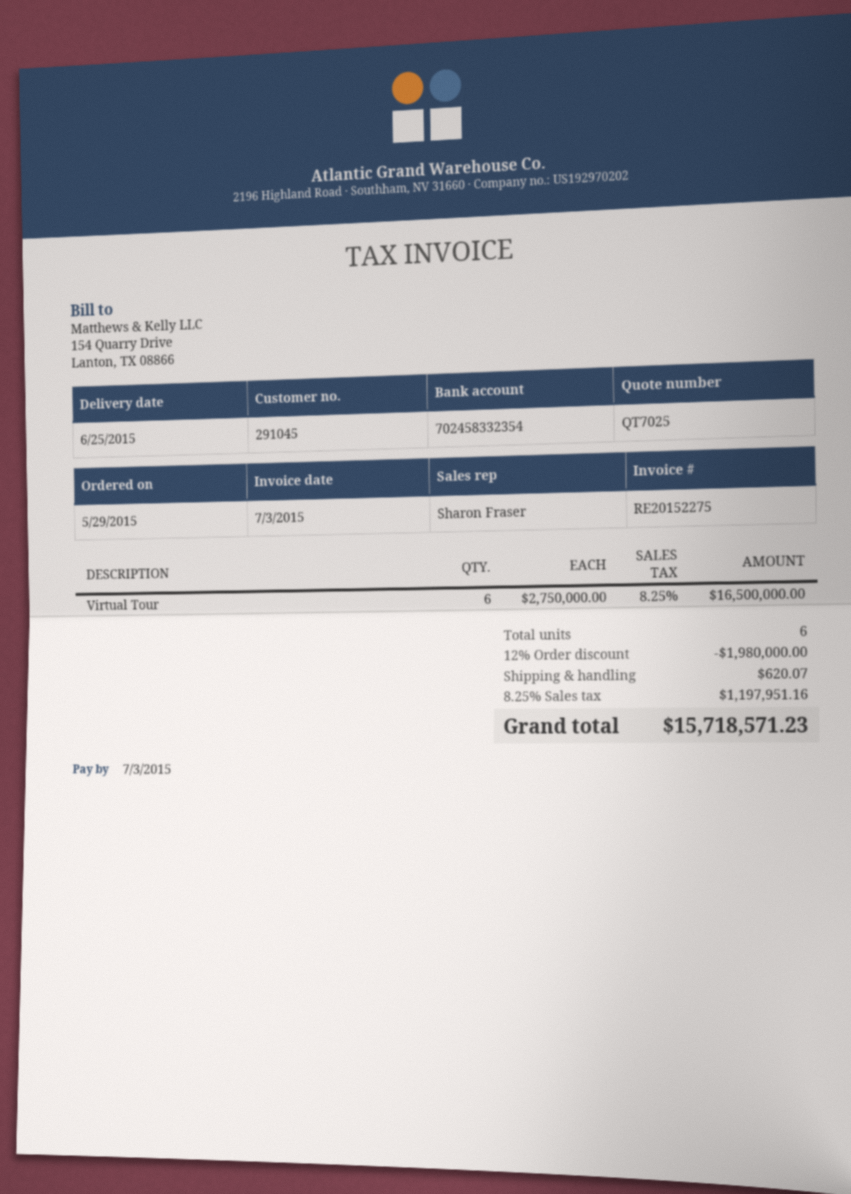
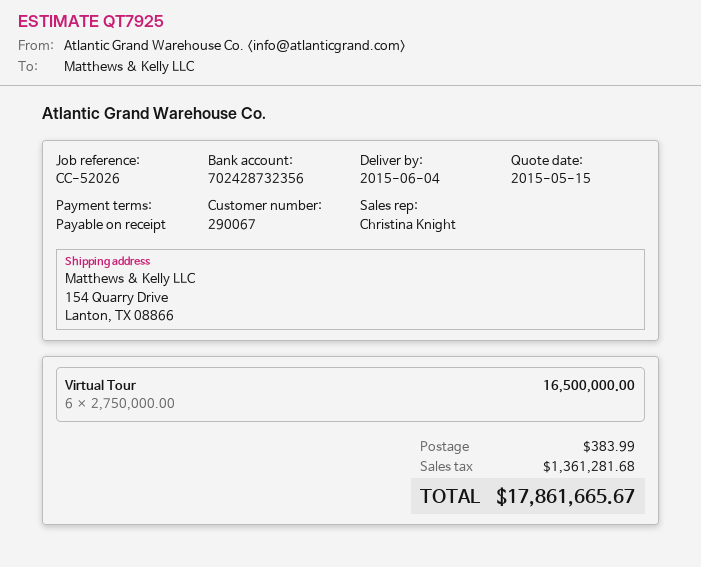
quote number: QT7025 -> QT7925
delivery date: 2015-06-25 -> 2015-06-04
customer number: 291045 -> 290067
sales rep: Sharon Fraser -> Christina Knight
bank account: 702458332354 -> 702428732356
discount: 12% = 1980000.00 -> none
shipping: 620.07 -> 383.99
tax: 1197951.16 -> 1361281.68
total: 15718571.23 -> 17861665.67

